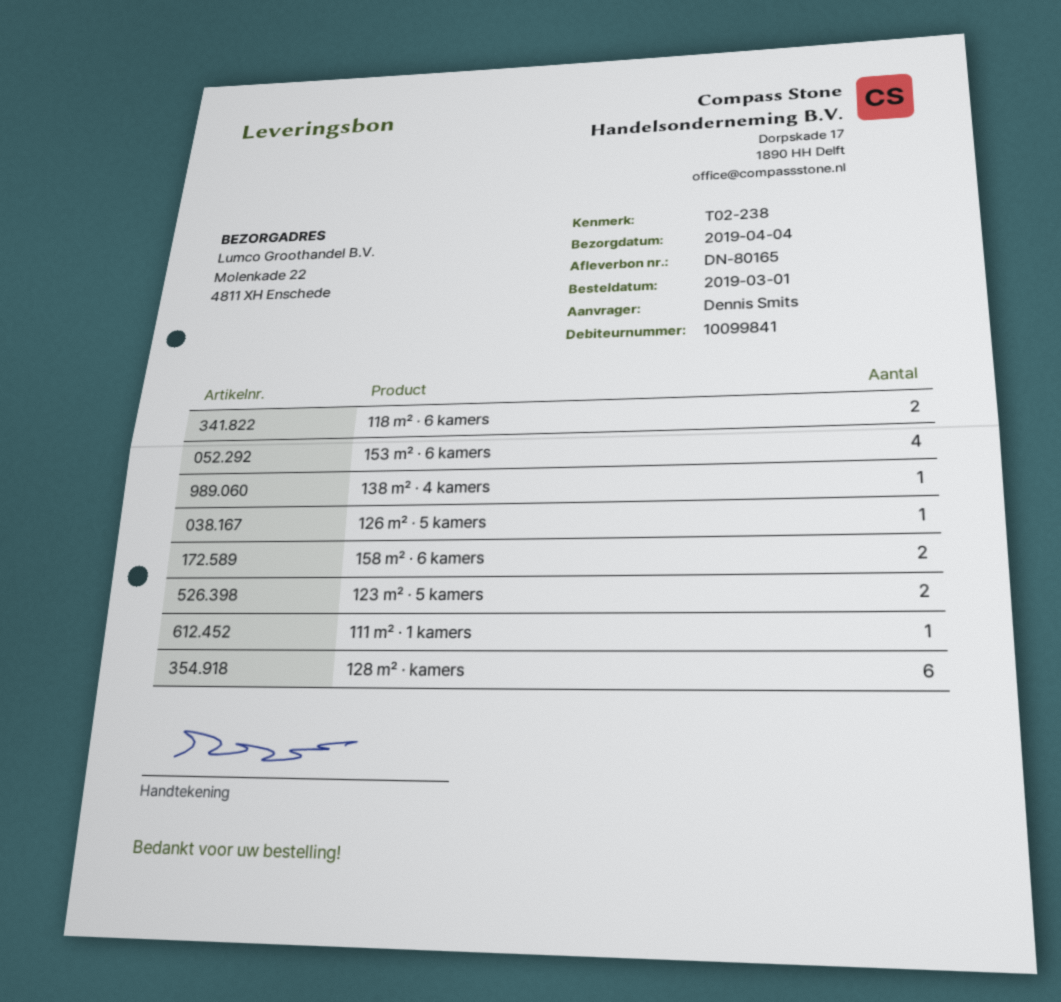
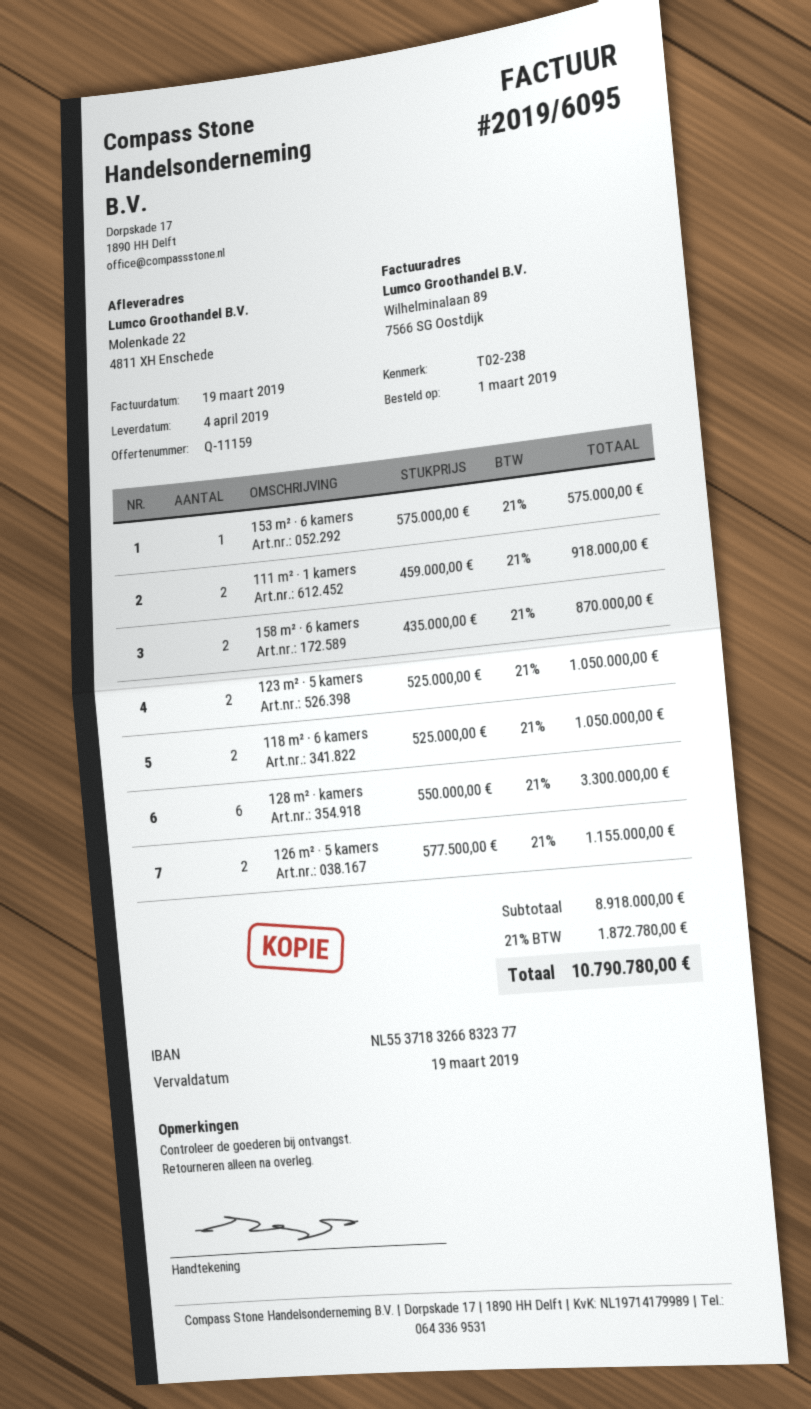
153 m² · 6 kamers: 4 -> 1
138 m² · 4 kamers: 1 -> none
126 m² · 5 kamers: 1 -> 2
111 m² · 1 kamers: 1 -> 2

